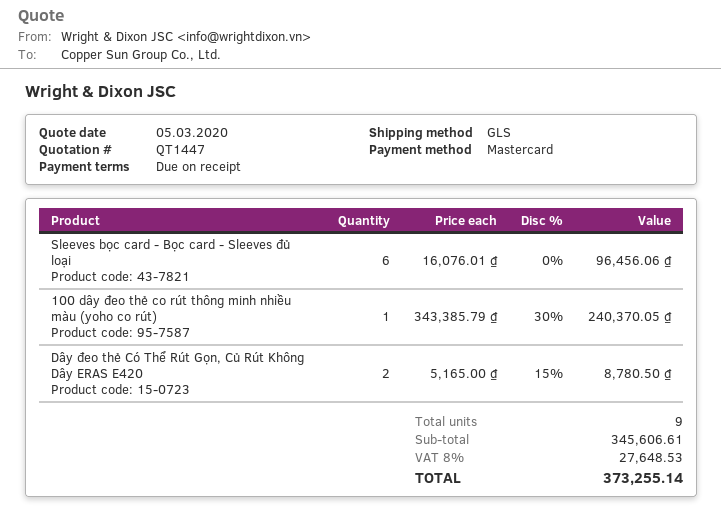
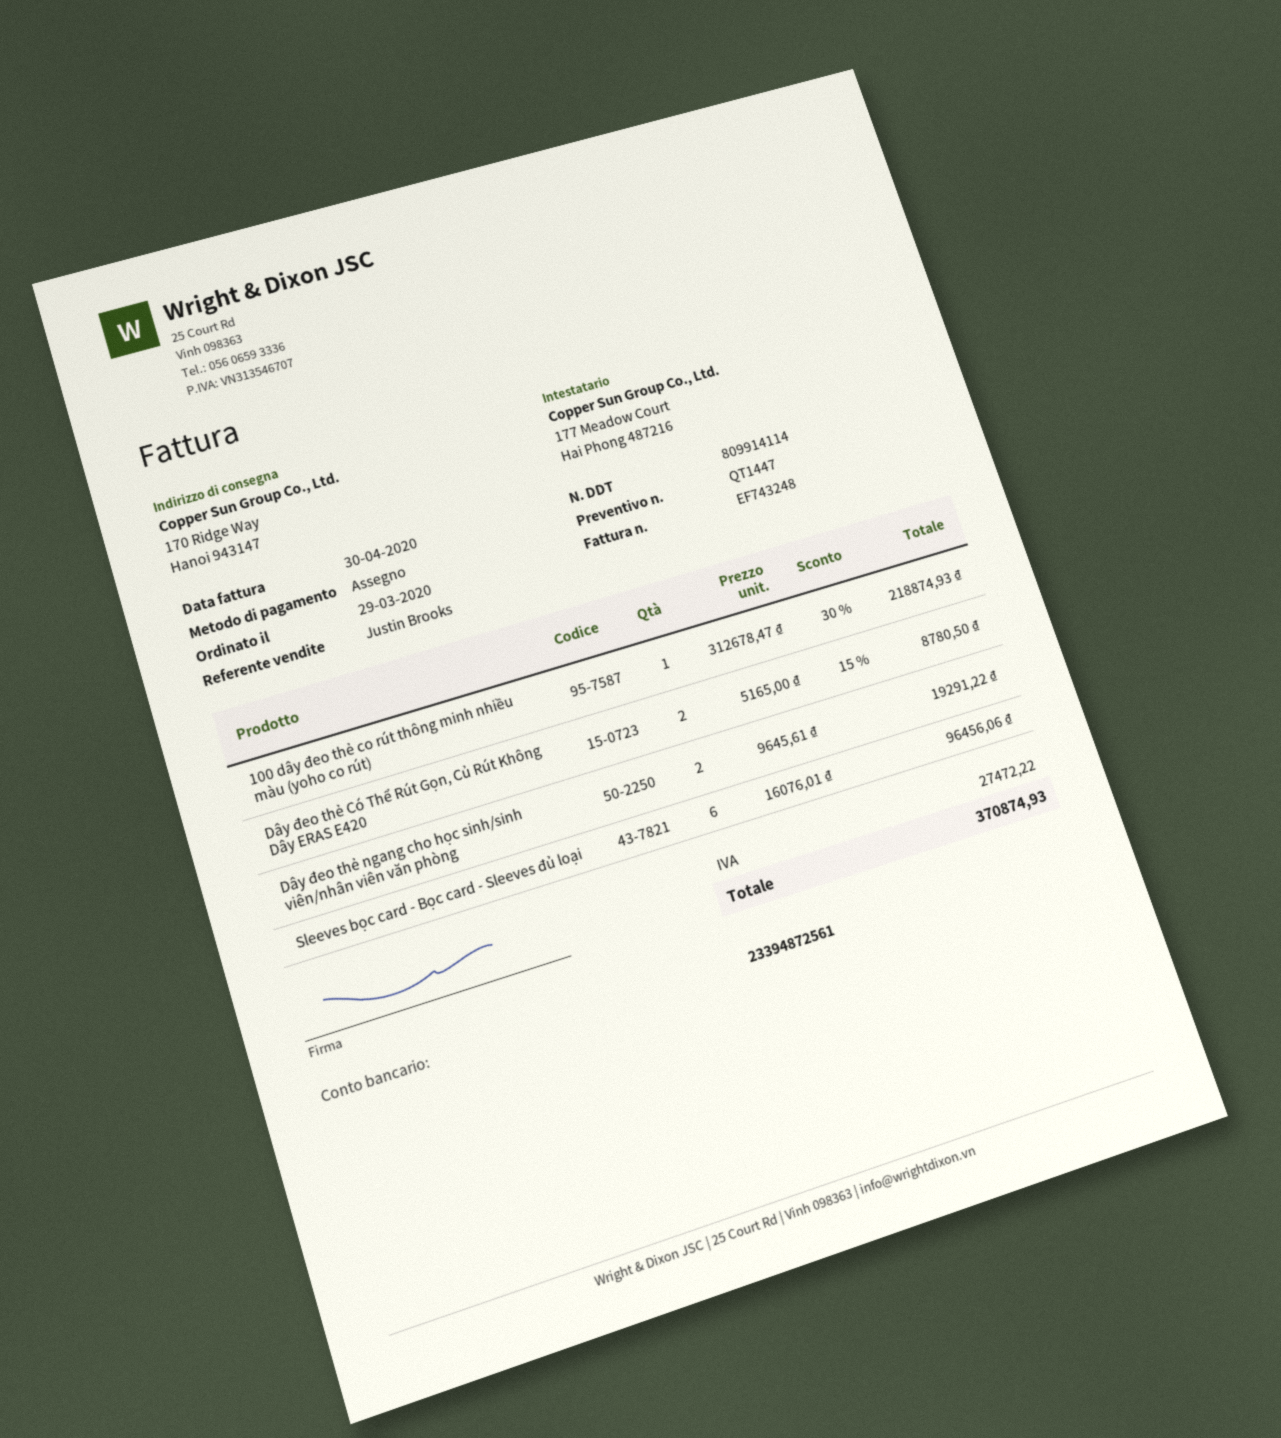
payment method: Mastercard -> cheque
100 dây đeo thẻ co rút thông minh nhiều màu (yoho co rút): 1 x 343385.79 - 30% = 240370.05 -> 1 x 312678.47 - 30% = 218874.93
Dây đeo thẻ ngang cho học sinh/sinh viên/nhân viên văn phòng: none -> 2 x 9645.61 = 19291.22
tax: 27648.53 -> 27472.22
total: 373255.14 -> 370874.93

